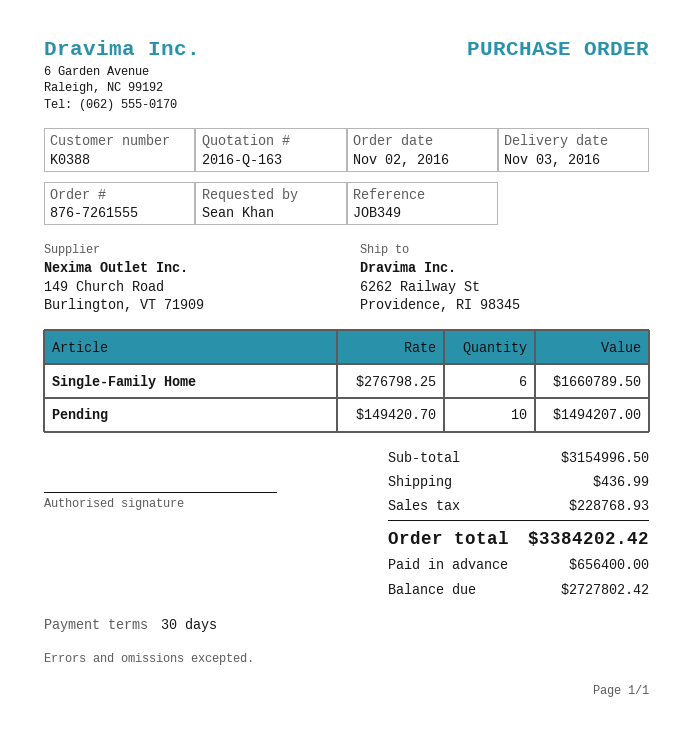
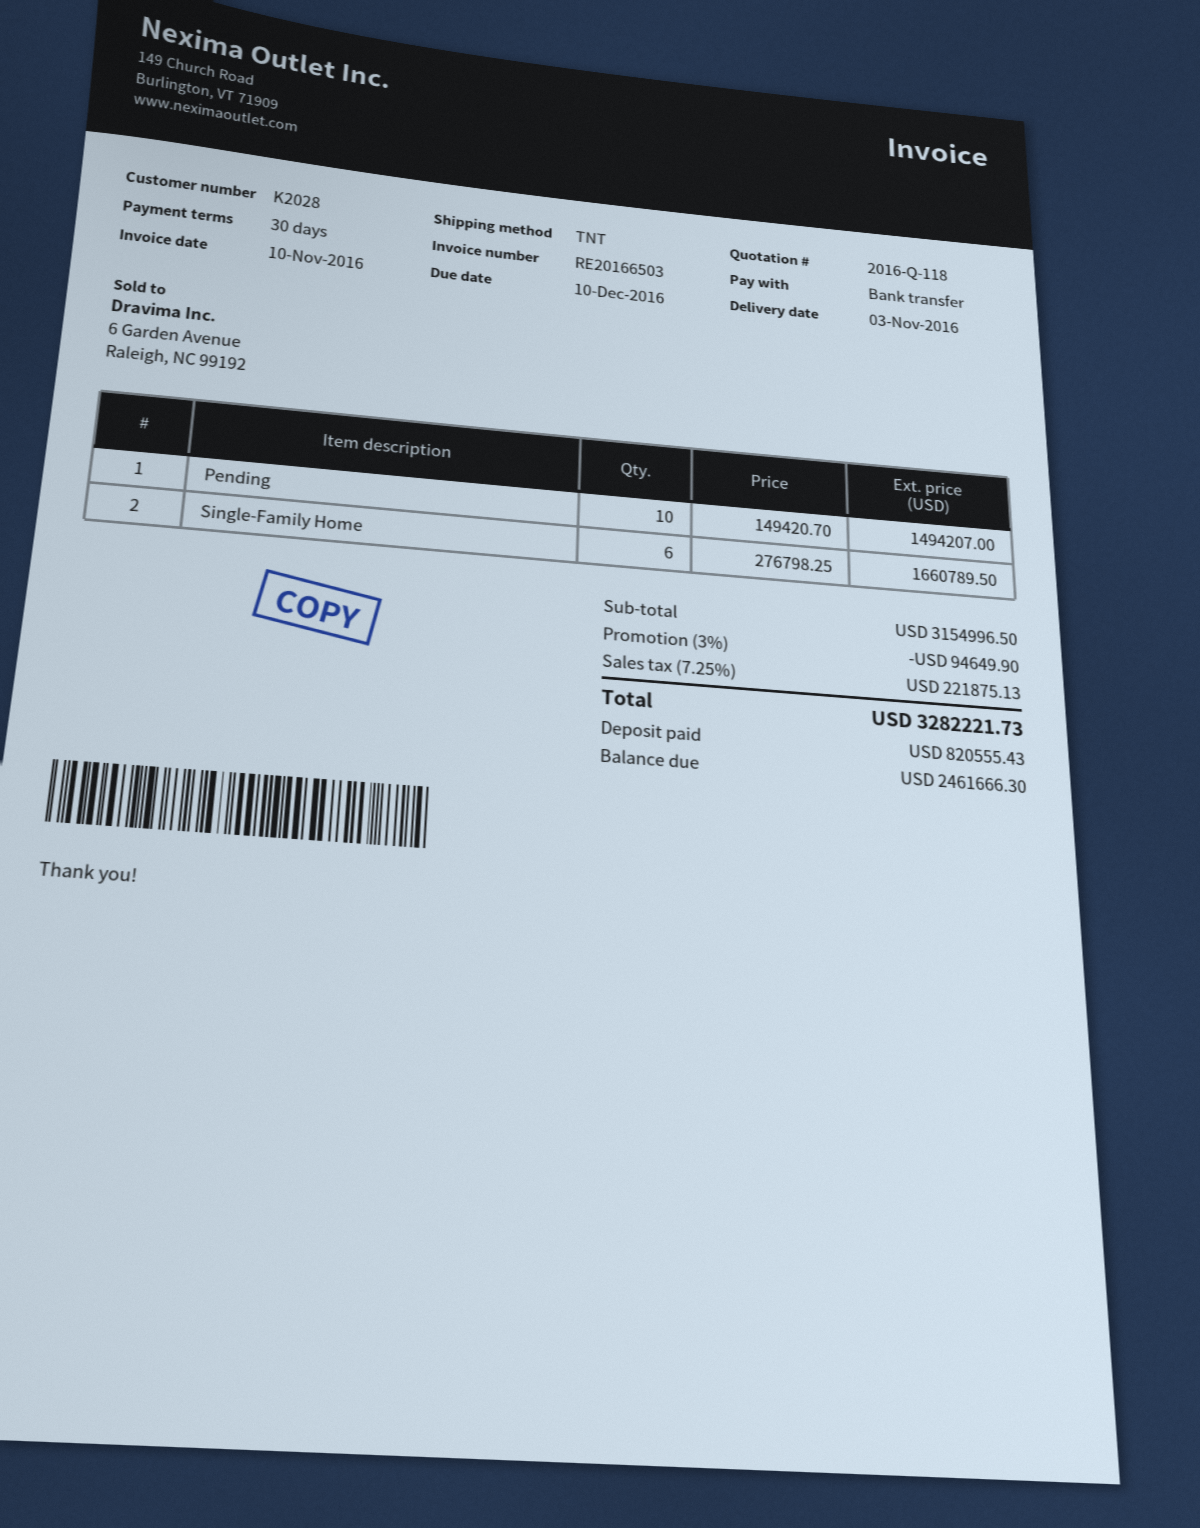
quote number: 2016-Q-163 -> 2016-Q-118
customer number: K0388 -> K2028
discount: none -> 3% = 94649.90
shipping: 436.99 -> none
tax: 228768.93 -> 221875.13
total: 3384202.42 -> 3282221.73
deposit: 656400.00 -> 820555.43
balance: 2727802.42 -> 2461666.30

